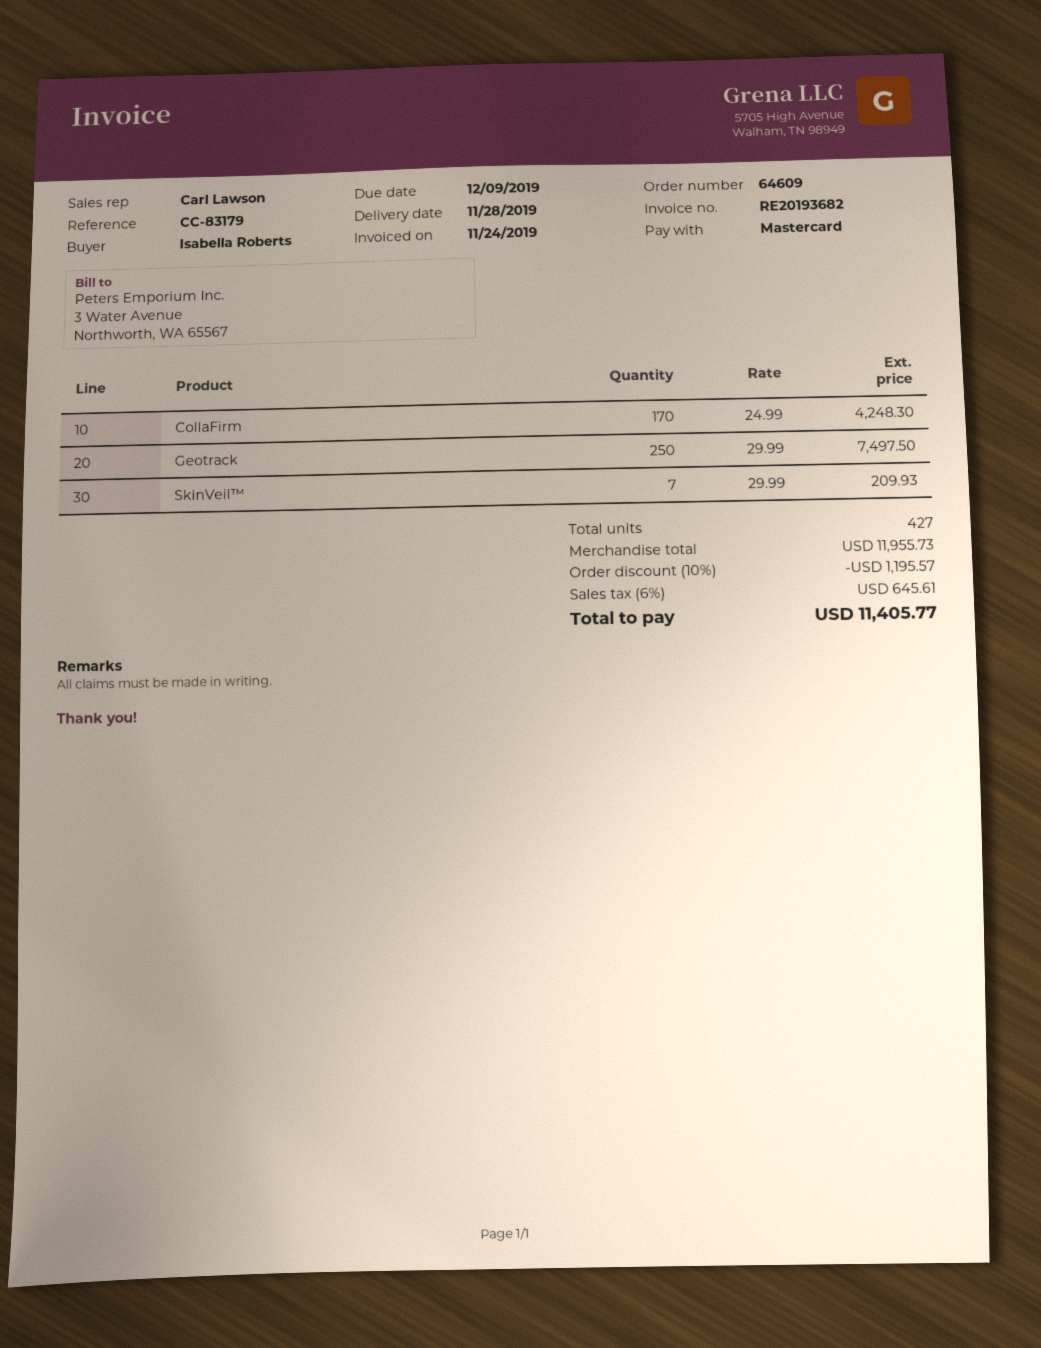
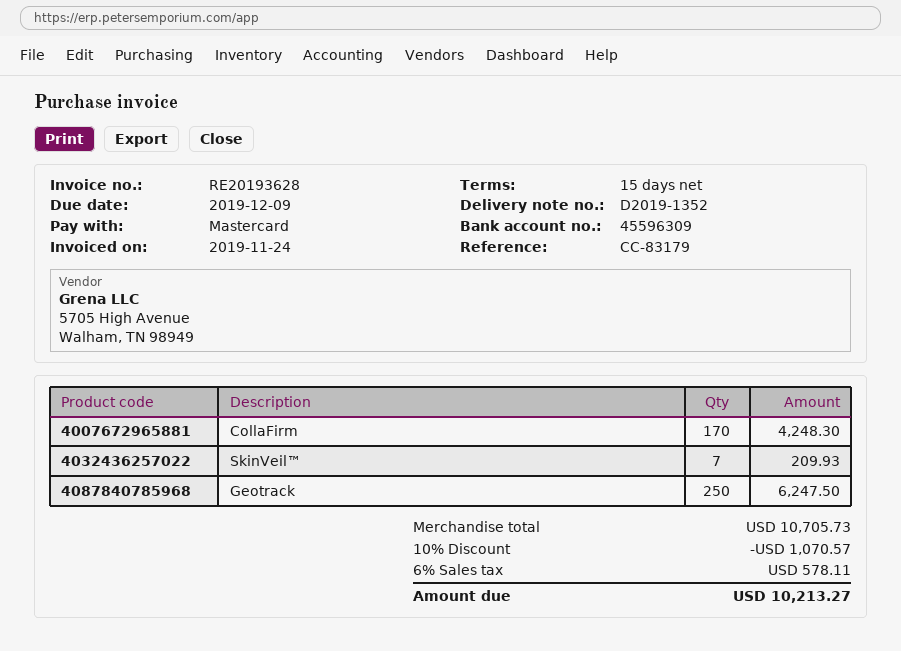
invoice number: RE20193682 -> RE20193628
Geotrack: 250 for 7497.50 -> 250 for 6247.50
subtotal: 11955.73 -> 10705.73
discount: 10% = 1195.57 -> 10% = 1070.57
tax: 6% = 645.61 -> 6% = 578.11
total: 11405.77 -> 10213.27

